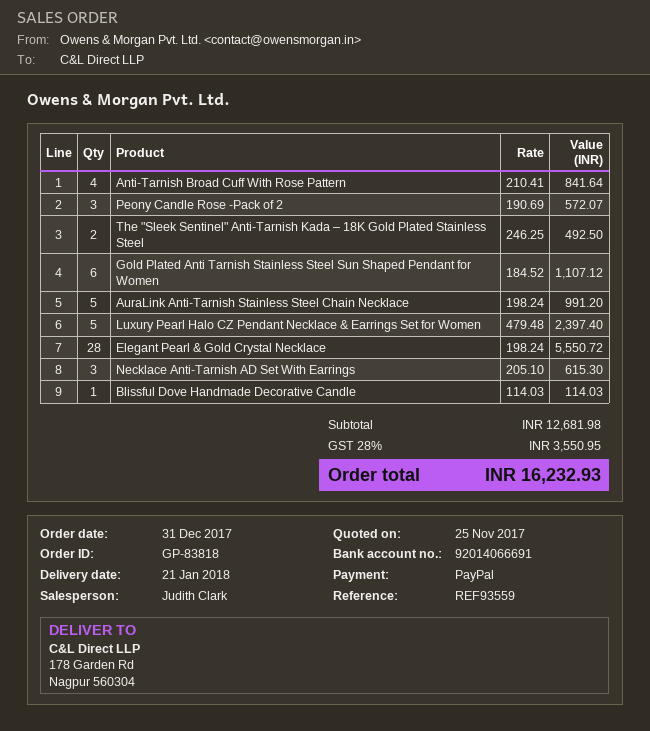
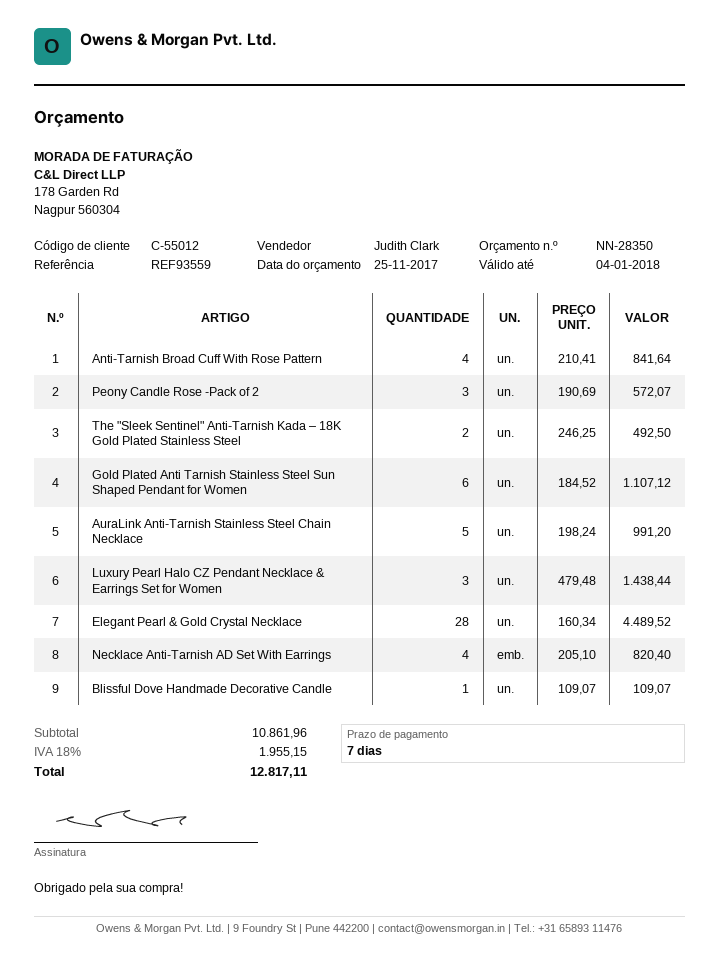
Luxury Pearl Halo CZ Pendant Necklace & Earrings Set for Women: 5 x 479.48 = 2397.40 -> 3 x 479.48 = 1438.44
Elegant Pearl & Gold Crystal Necklace: 28 x 198.24 = 5550.72 -> 28 x 160.34 = 4489.52
Necklace Anti-Tarnish AD Set With Earrings: 3 x 205.10 = 615.30 -> 4 x 205.10 = 820.40
Blissful Dove Handmade Decorative Candle: 1 x 114.03 = 114.03 -> 1 x 109.07 = 109.07
subtotal: 12681.98 -> 10861.96
tax: 28% = 3550.95 -> 18% = 1955.15
total: 16232.93 -> 12817.11

